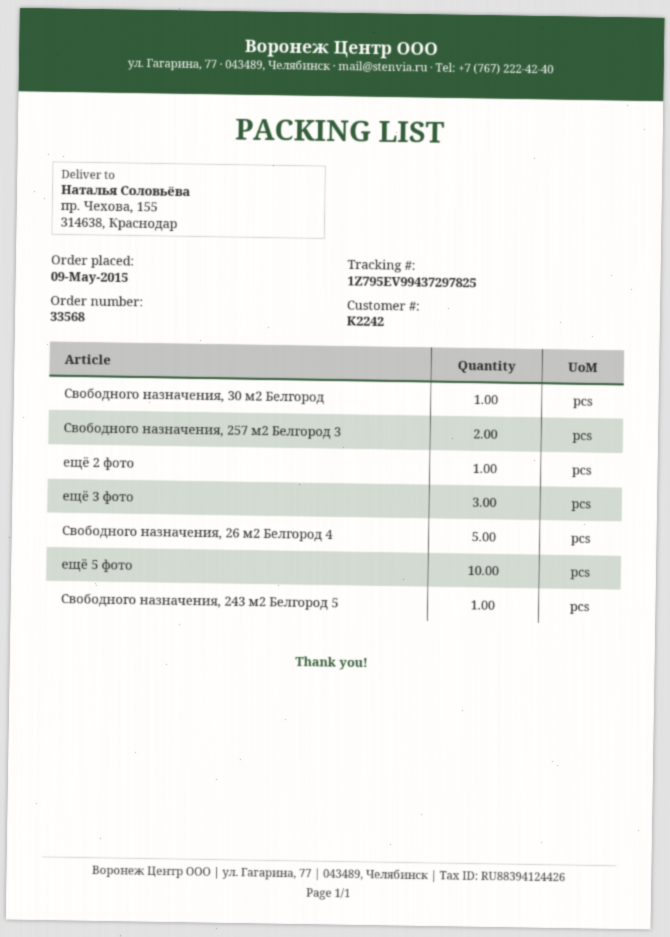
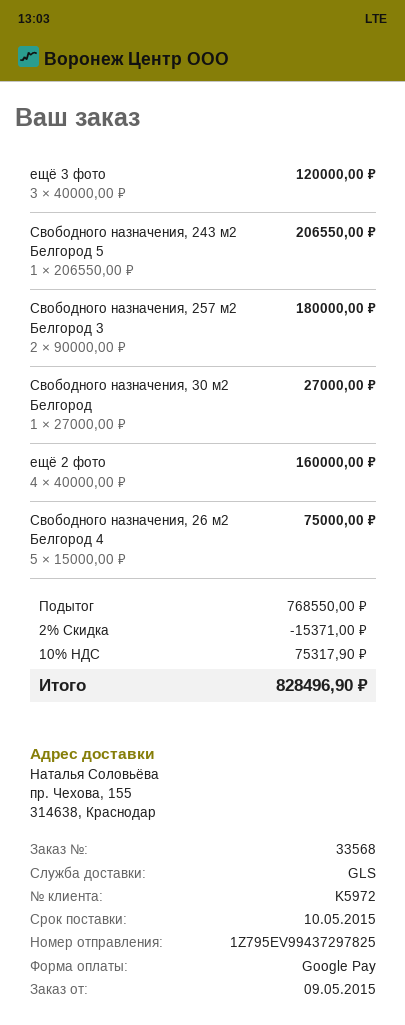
customer number: K2242 -> K5972
ещё 2 фото: 1 -> 4
ещё 5 фото: 10 -> none

